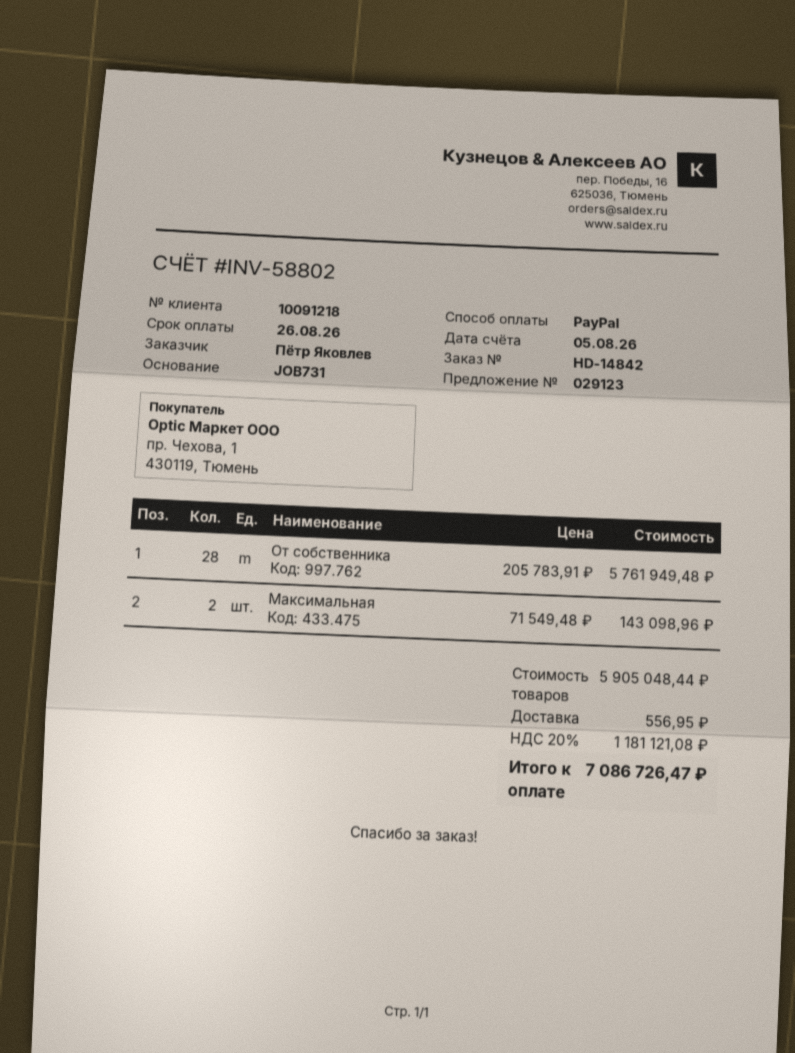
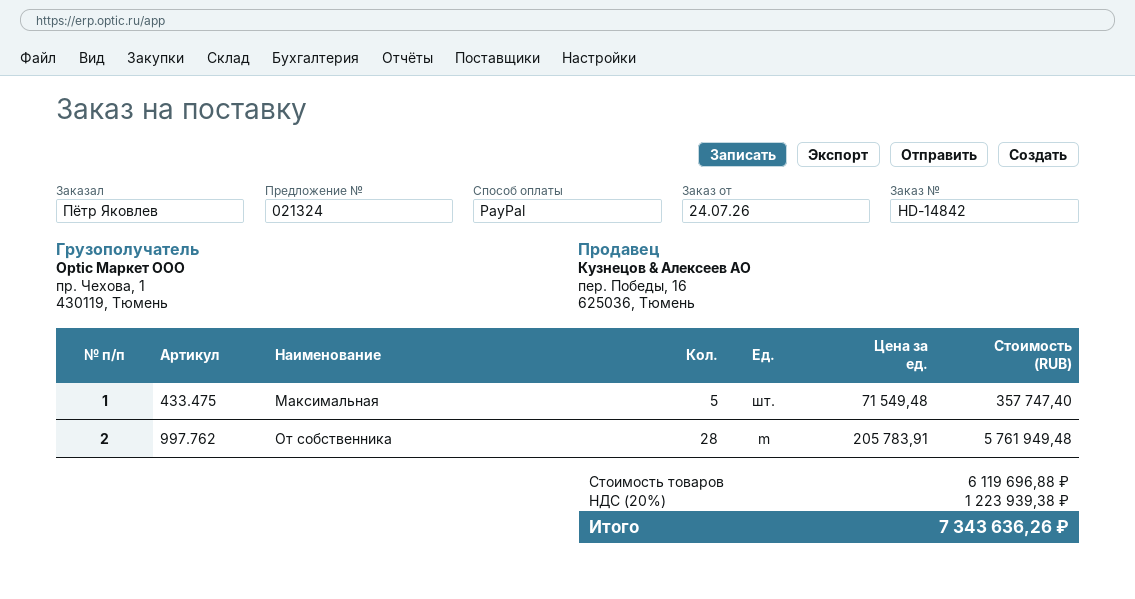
quote number: 029123 -> 021324
Максимальная: 2 x 71549.48 = 143098.96 -> 5 x 71549.48 = 357747.40
subtotal: 5905048.44 -> 6119696.88
shipping: 556.95 -> none
tax: 20% = 1181121.08 -> 20% = 1223939.38
total: 7086726.47 -> 7343636.26

